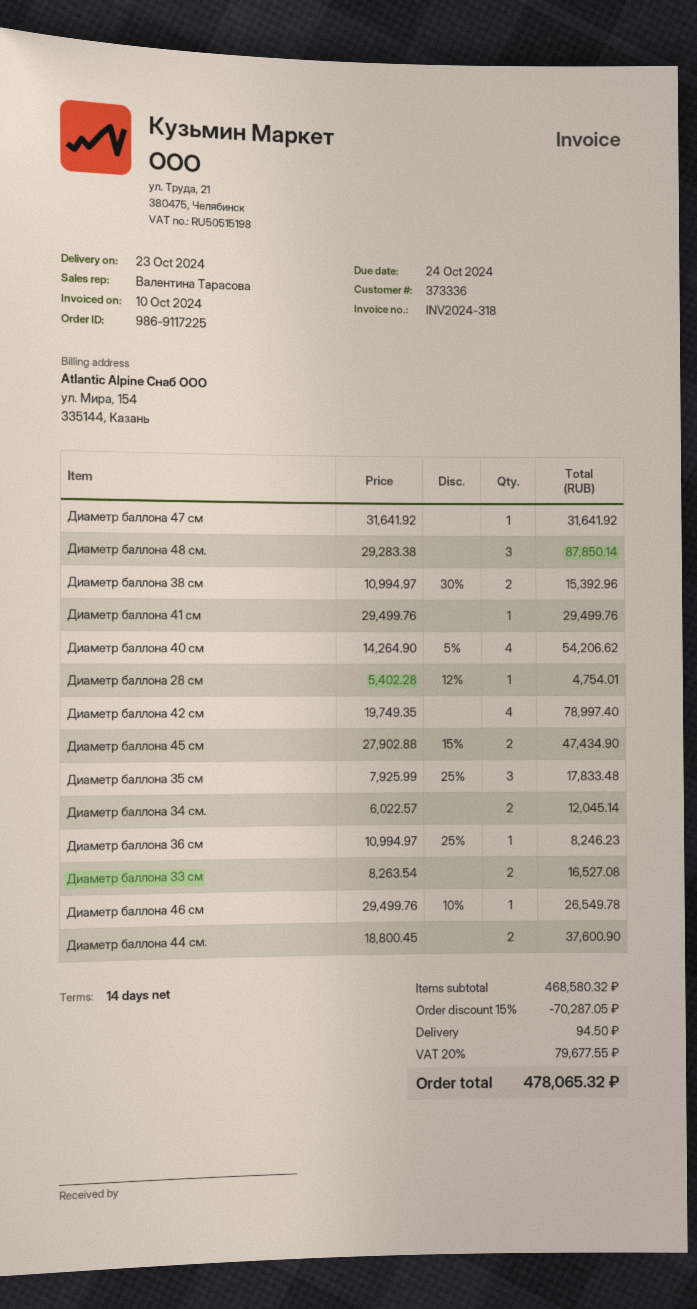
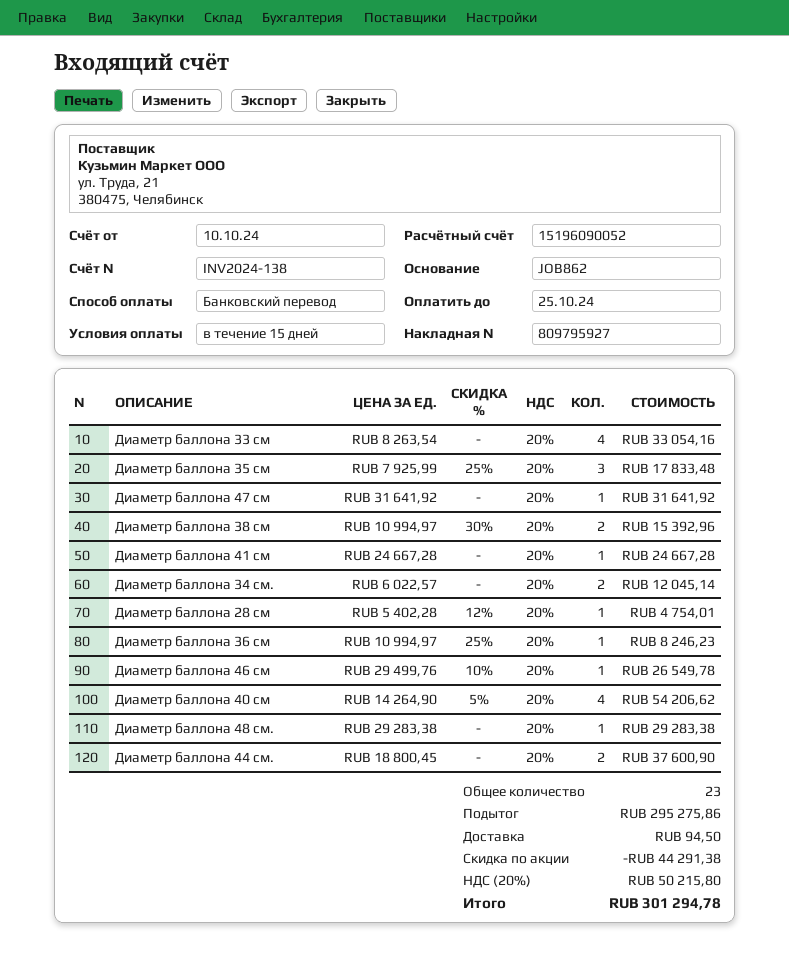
invoice number: INV2024-318 -> INV2024-138
payment terms: 14 days -> 15 days
due date: 2024-10-24 -> 2024-10-25
Диаметр баллона 48 см.: 3 x 29283.38 = 87850.14 -> 1 x 29283.38 = 29283.38
Диаметр баллона 41 см: 1 x 29499.76 = 29499.76 -> 1 x 24667.28 = 24667.28
Диаметр баллона 42 см: 4 x 19749.35 = 78997.40 -> none
Диаметр баллона 45 см: 2 x 27902.88 - 15% = 47434.90 -> none
Диаметр баллона 33 см: 2 x 8263.54 = 16527.08 -> 4 x 8263.54 = 33054.16
subtotal: 468580.32 -> 295275.86
discount: 70287.05 -> 44291.38
tax: 20% = 79677.55 -> 20% = 50215.80
total: 478065.32 -> 301294.78

